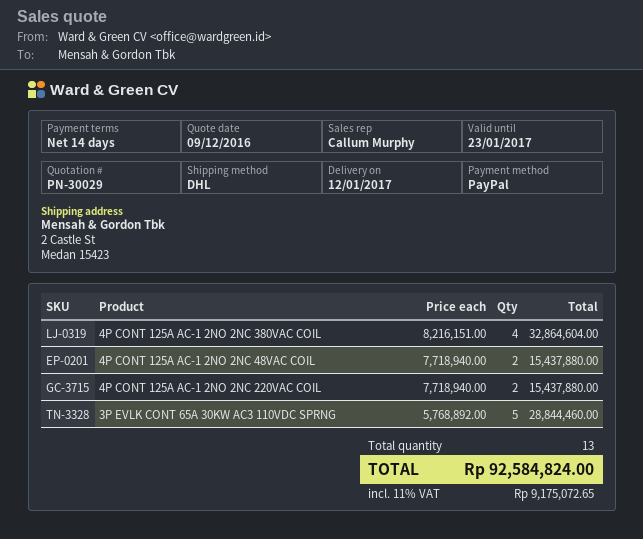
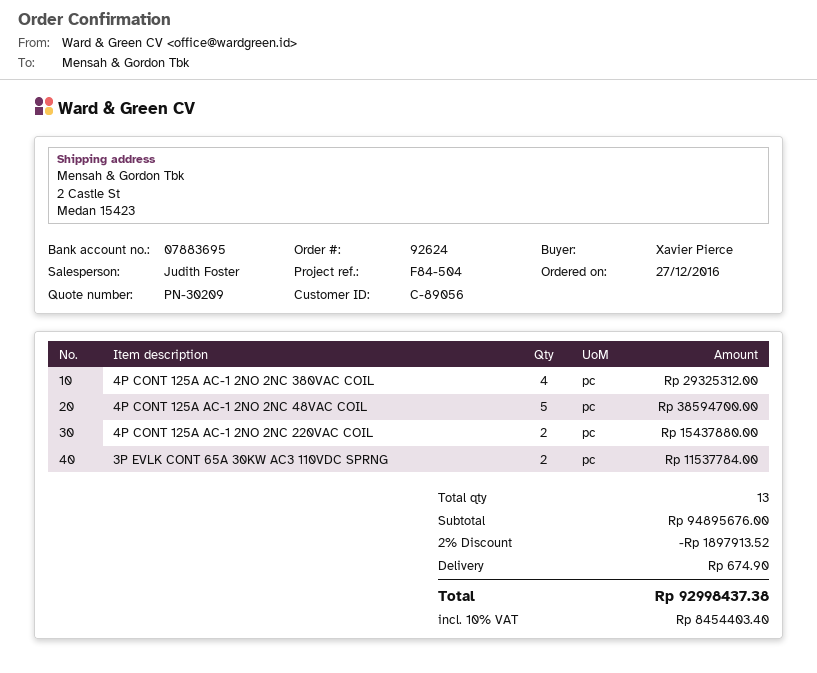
quote number: PN-30029 -> PN-30209
sales rep: Callum Murphy -> Judith Foster
4P CONT 125A AC-1 2NO 2NC 380VAC COIL: 4 for 32864604.00 -> 4 for 29325312.00
4P CONT 125A AC-1 2NO 2NC 48VAC COIL: 2 for 15437880.00 -> 5 for 38594700.00
3P EVLK CONT 65A 30KW AC3 110VDC SPRNG: 5 for 28844460.00 -> 2 for 11537784.00
discount: none -> 2% = 1897913.52
shipping: none -> 674.90
tax: 11% = 9175072.65 -> 10% = 8454403.40
total: 92584824.00 -> 92998437.38

